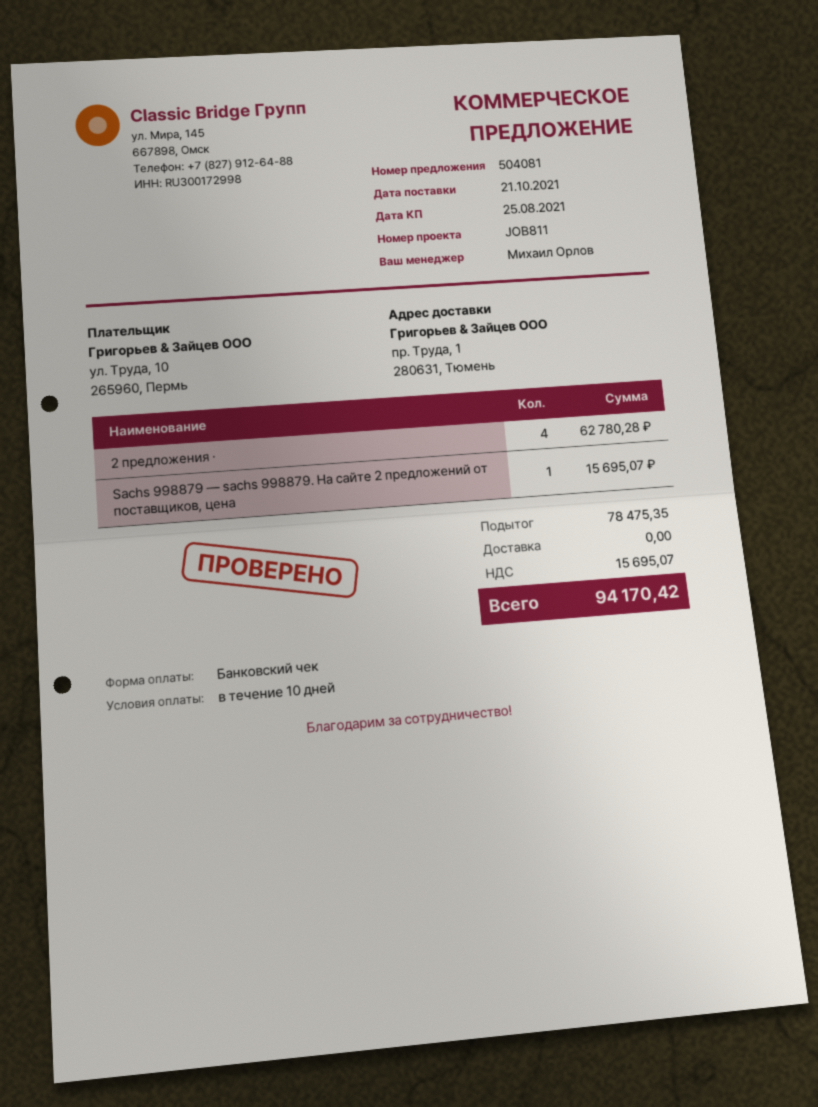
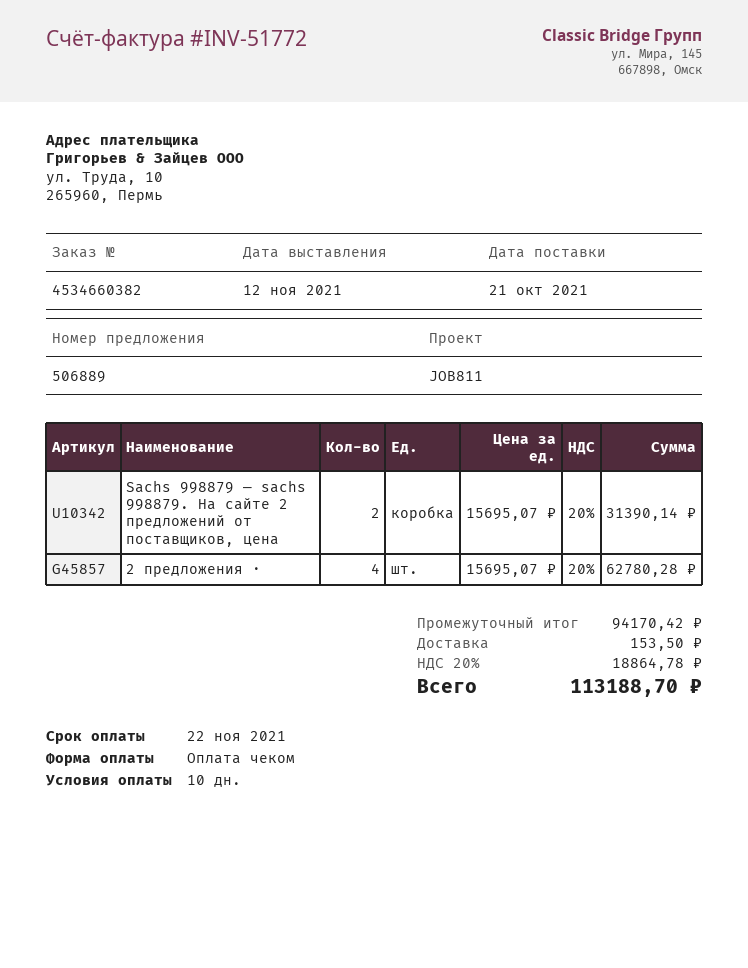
quote number: 504081 -> 506889
Sachs 998879 — sachs 998879. На сайте 2 предложений от поставщиков, цена: 1 for 15695.07 -> 2 for 31390.14
subtotal: 78475.35 -> 94170.42
shipping: 0.00 -> 153.50
tax: 15695.07 -> 18864.78
total: 94170.42 -> 113188.70

